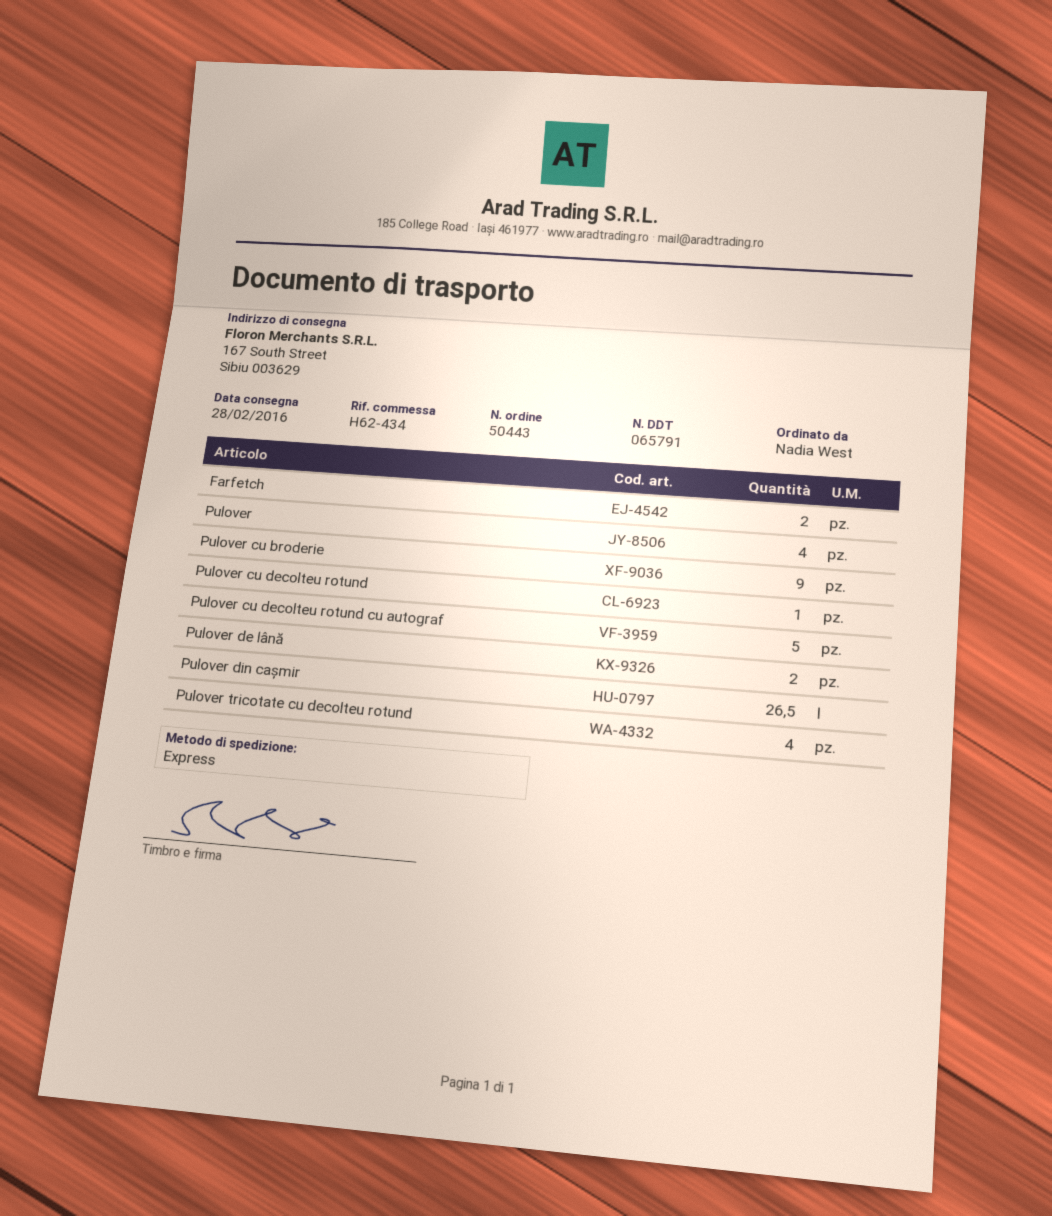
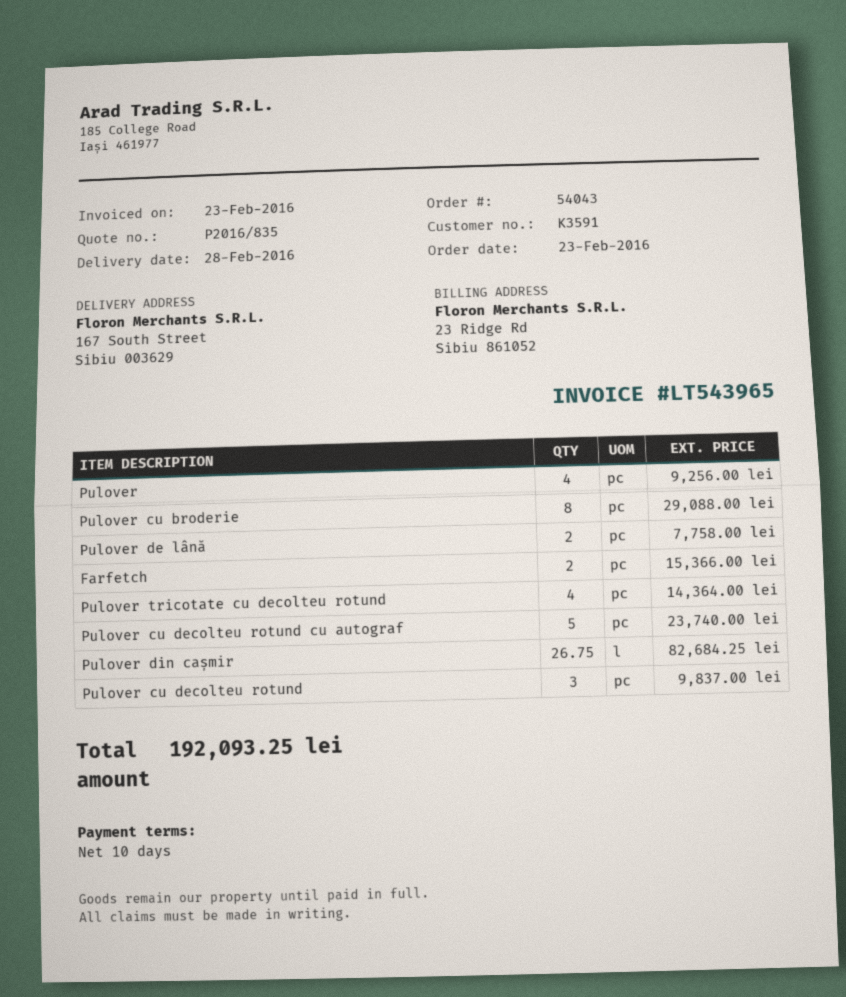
order number: 50443 -> 54043
Pulover cu broderie: 9 -> 8
Pulover cu decolteu rotund: 1 -> 3
Pulover din cașmir: 26.5 -> 26.75

